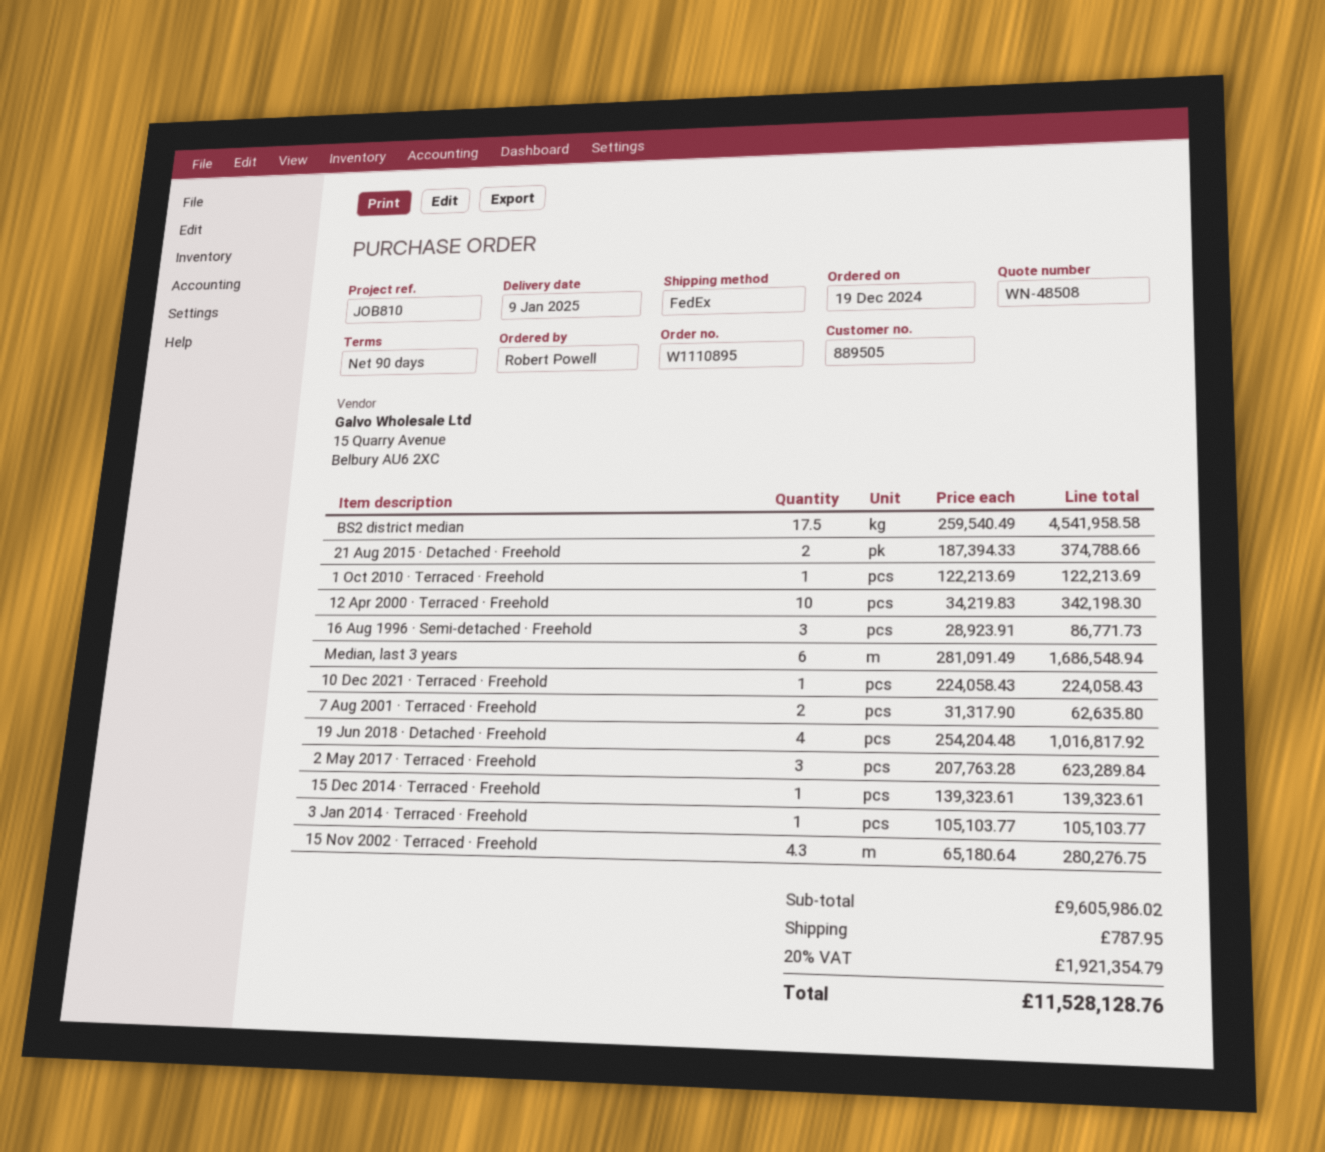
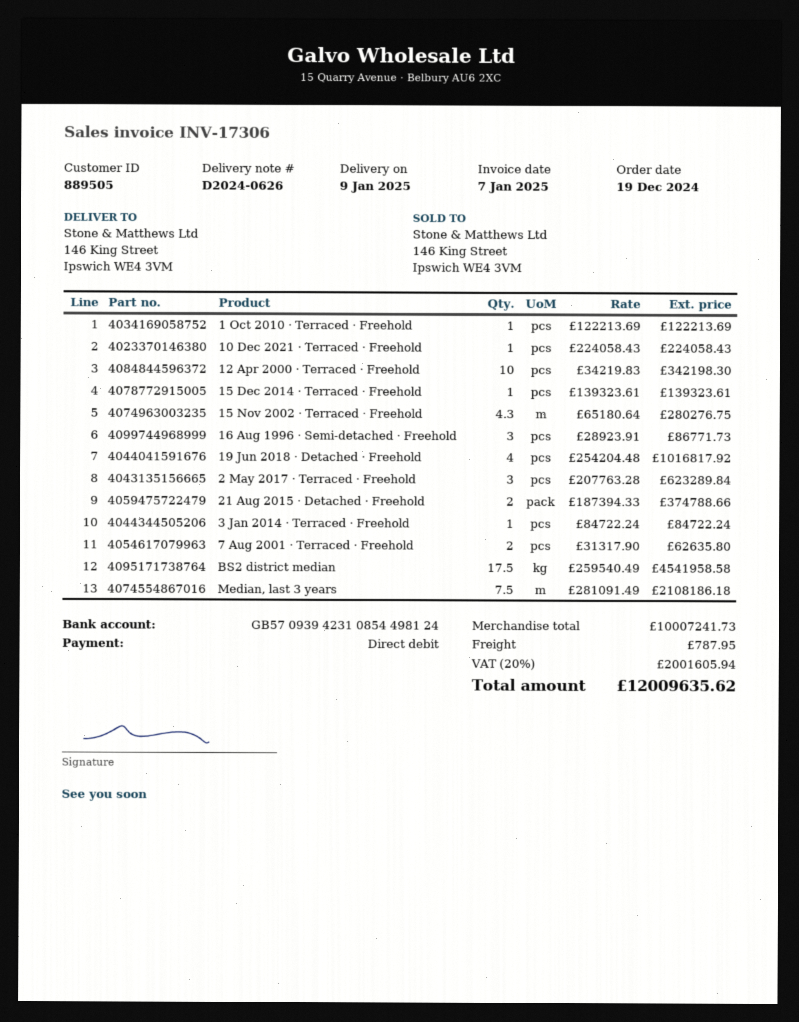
Median, last 3 years: 6 x 281091.49 = 1686548.94 -> 7.5 x 281091.49 = 2108186.18
3 Jan 2014 · Terraced · Freehold: 1 x 105103.77 = 105103.77 -> 1 x 84722.24 = 84722.24
subtotal: 9605986.02 -> 10007241.73
tax: 20% = 1921354.79 -> 20% = 2001605.94
total: 11528128.76 -> 12009635.62

